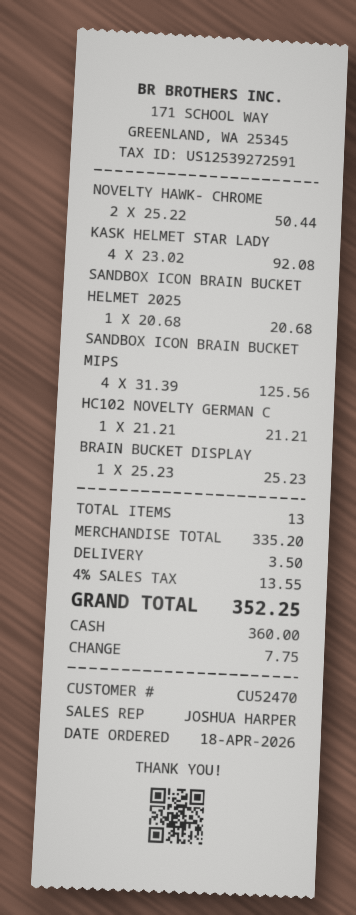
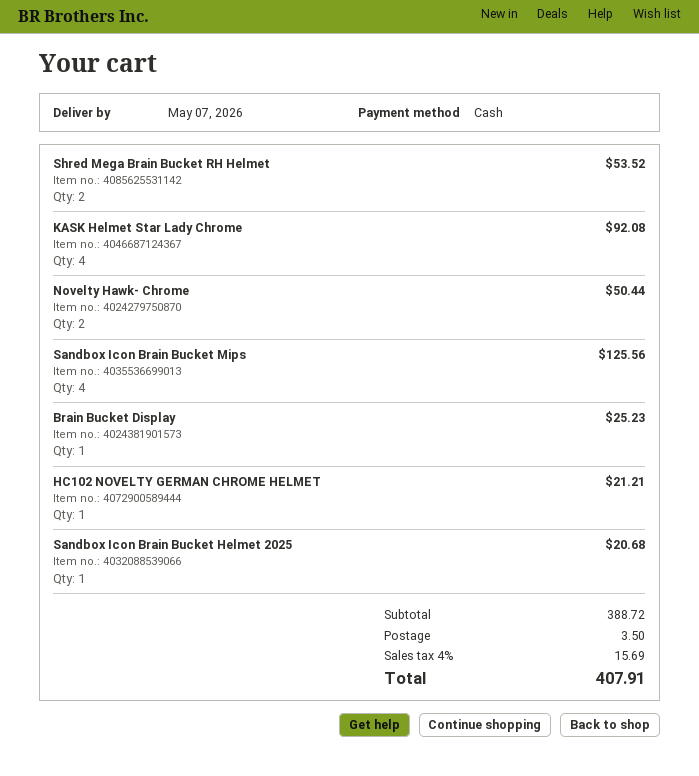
Shred Mega Brain Bucket RH Helmet: none -> 2 for 53.52
subtotal: 335.20 -> 388.72
tax: 4% = 13.55 -> 4% = 15.69
total: 352.25 -> 407.91

